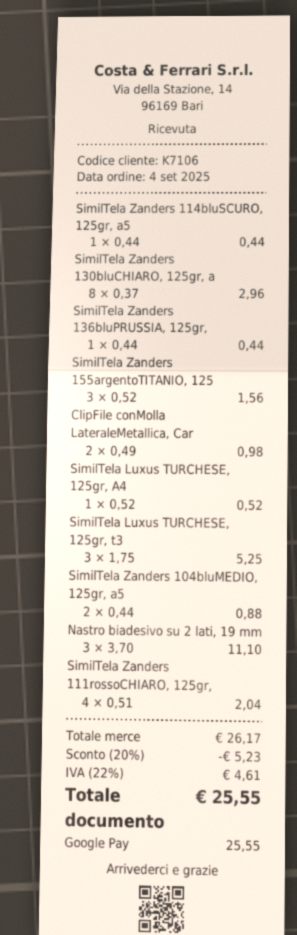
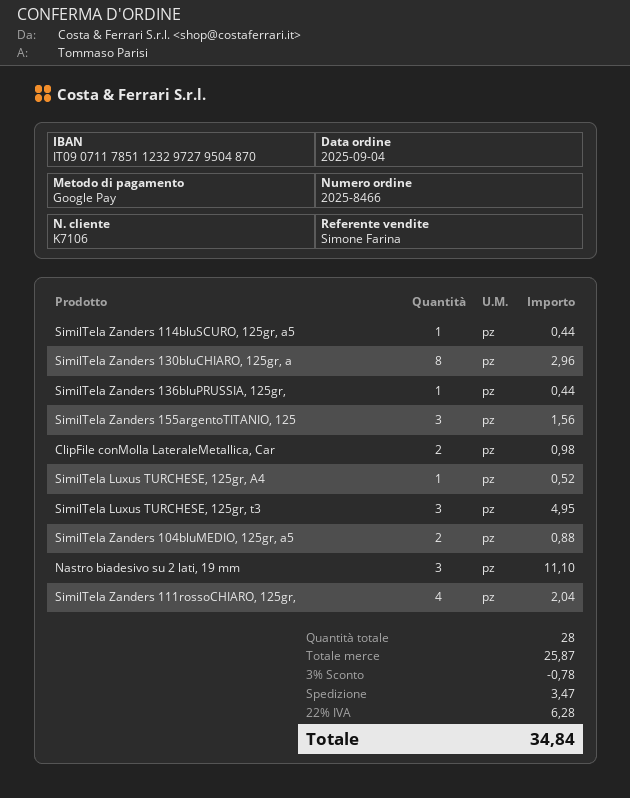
SimilTela Luxus TURCHESE, 125gr, t3: 3 for 5.25 -> 3 for 4.95
subtotal: 26.17 -> 25.87
discount: 20% = 5.23 -> 3% = 0.78
shipping: none -> 3.47
tax: 22% = 4.61 -> 22% = 6.28
total: 25.55 -> 34.84

